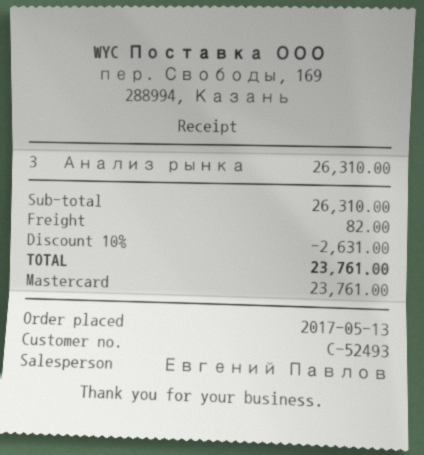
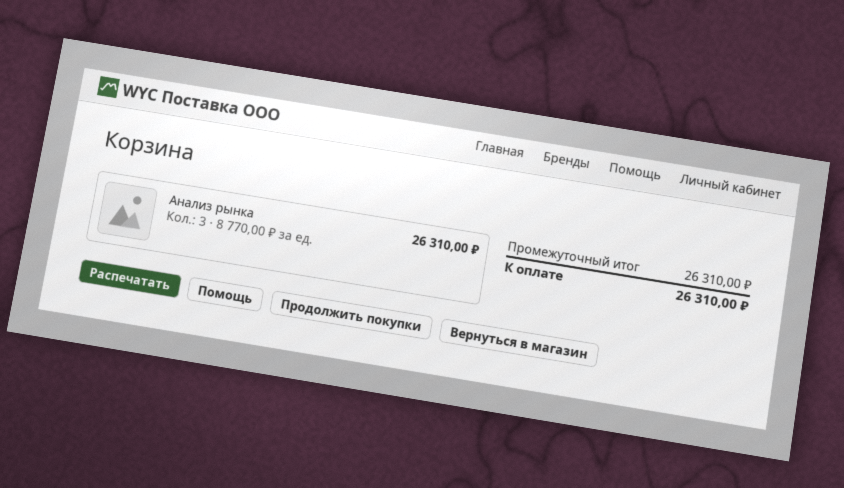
discount: 10% = 2631.00 -> none
shipping: 82.00 -> none
total: 23761.00 -> 26310.00

